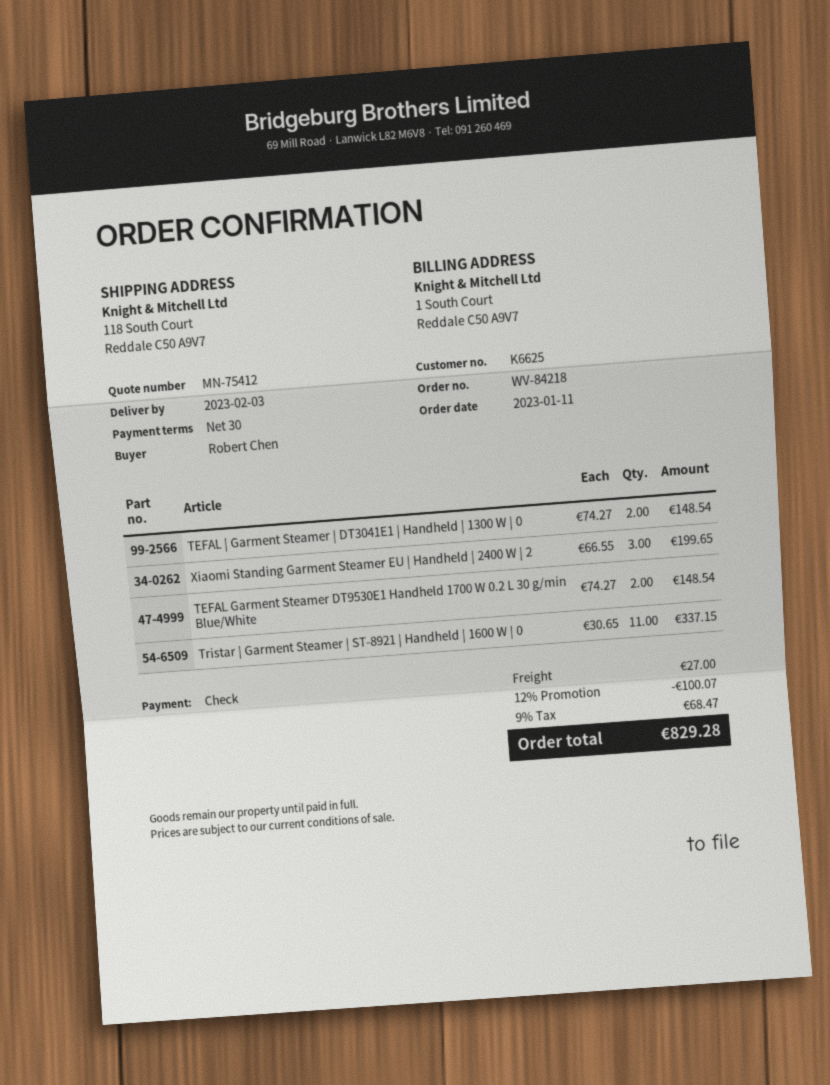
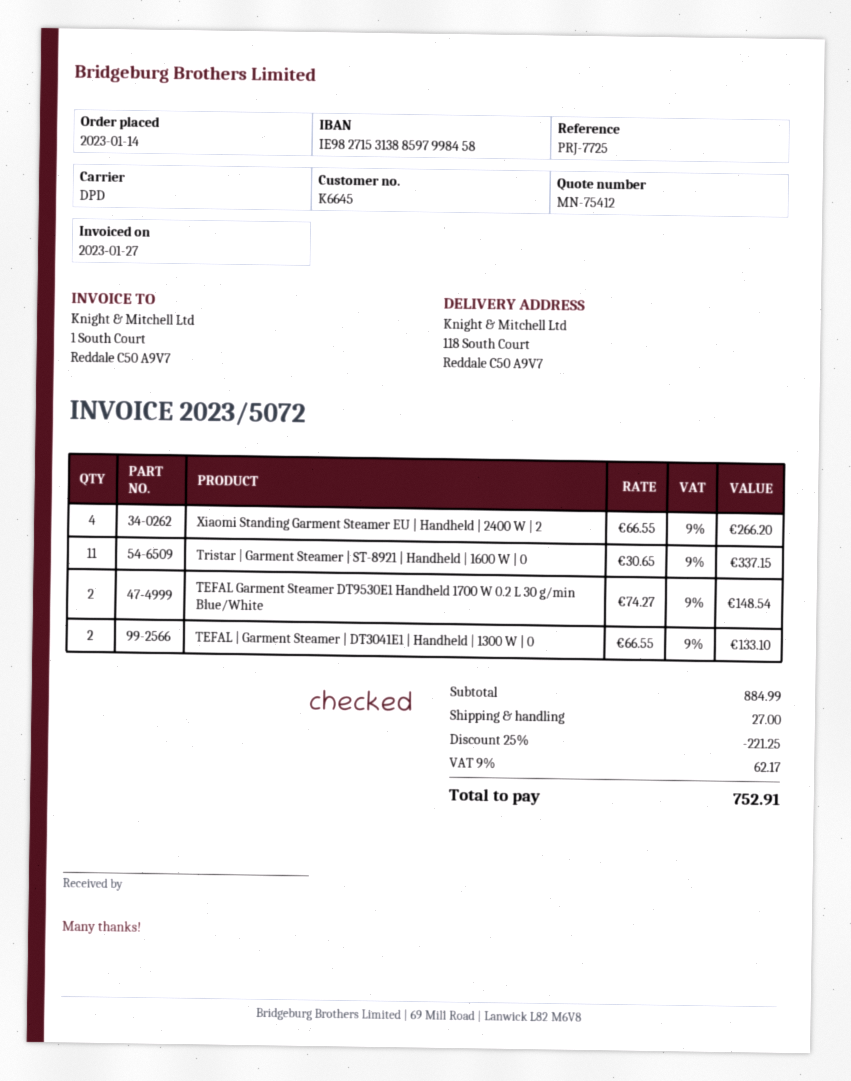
order date: 2023-01-11 -> 2023-01-14
customer number: K6625 -> K6645
TEFAL | Garment Steamer | DT3041E1 | Handheld | 1300 W | 0: 2 x 74.27 = 148.54 -> 2 x 66.55 = 133.10
Xiaomi Standing Garment Steamer EU | Handheld | 2400 W | 2: 3 x 66.55 = 199.65 -> 4 x 66.55 = 266.20
discount: 12% = 100.07 -> 25% = 221.25
tax: 9% = 68.47 -> 9% = 62.17
total: 829.28 -> 752.91

